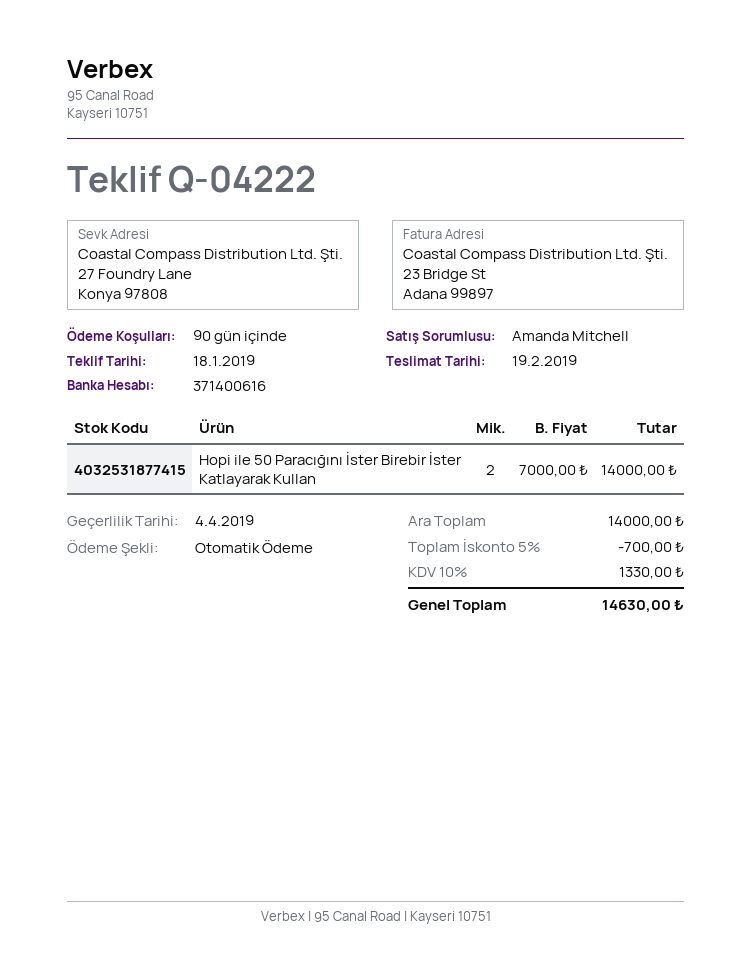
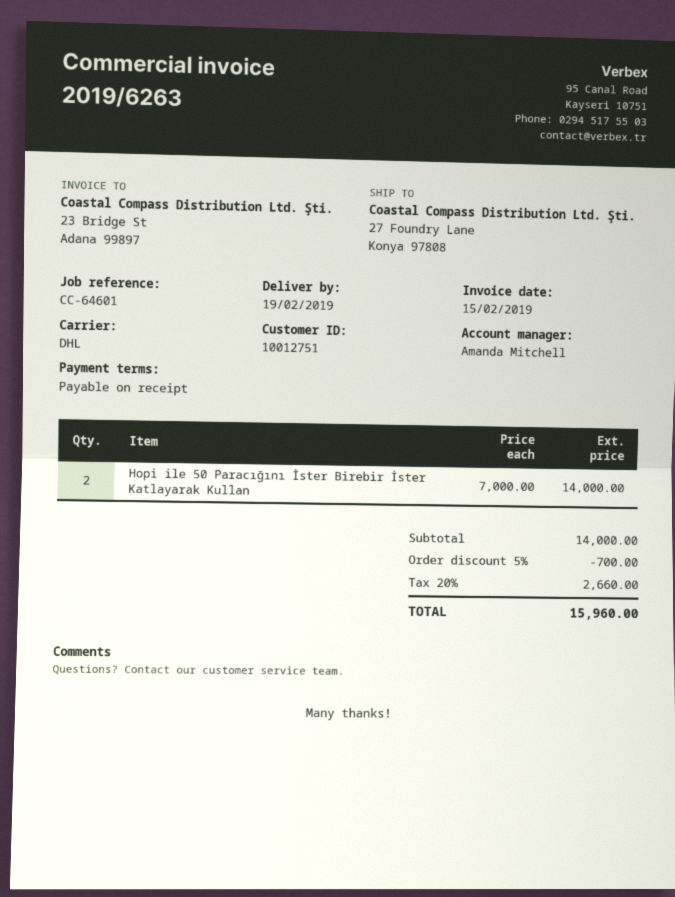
payment terms: 90 days -> on receipt
tax: 10% = 1330.00 -> 20% = 2660.00
total: 14630.00 -> 15960.00

